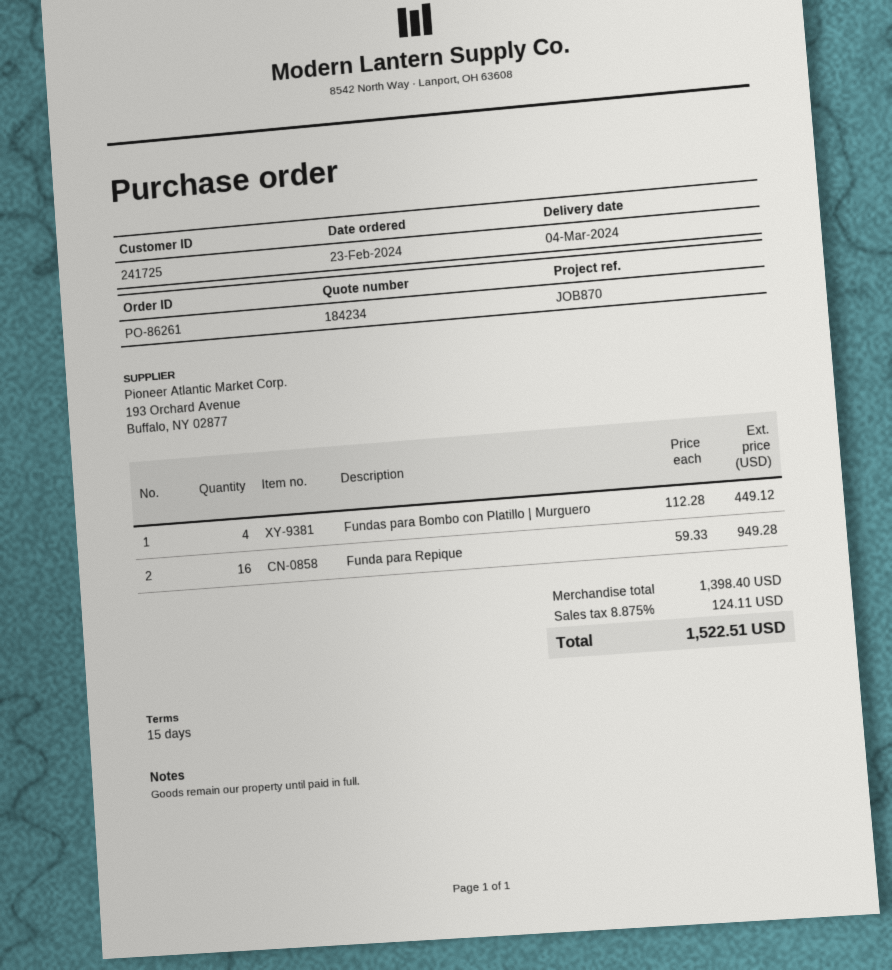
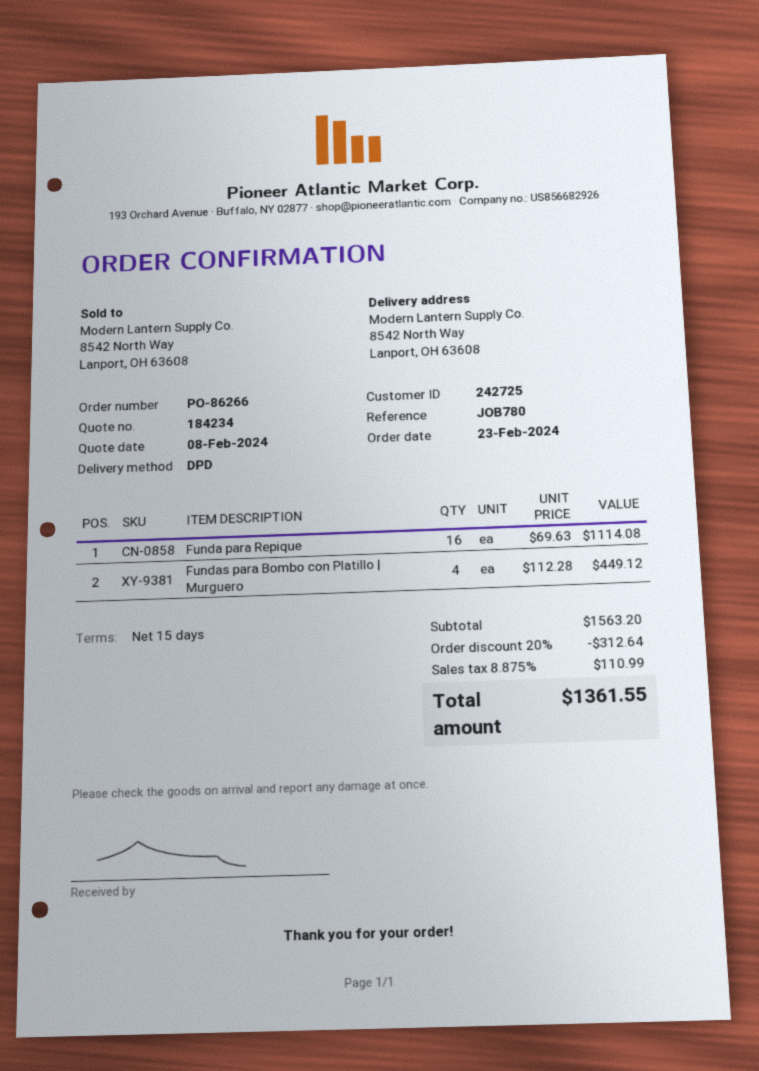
order number: PO-86261 -> PO-86266
customer number: 241725 -> 242725
reference: JOB870 -> JOB780
Funda para Repique: 16 x 59.33 = 949.28 -> 16 x 69.63 = 1114.08
subtotal: 1398.40 -> 1563.20
discount: none -> 20% = 312.64
tax: 8.875% = 124.11 -> 8.875% = 110.99
total: 1522.51 -> 1361.55

